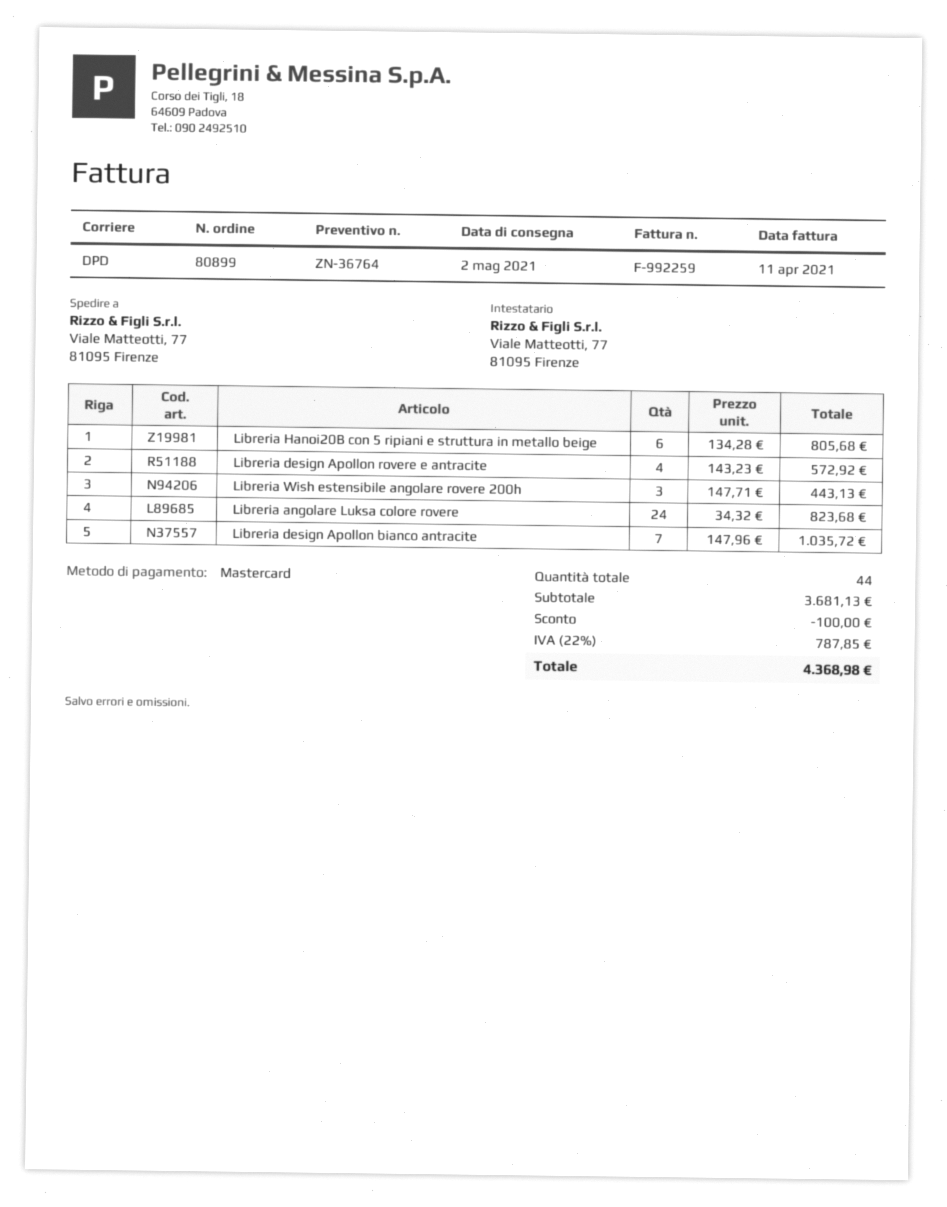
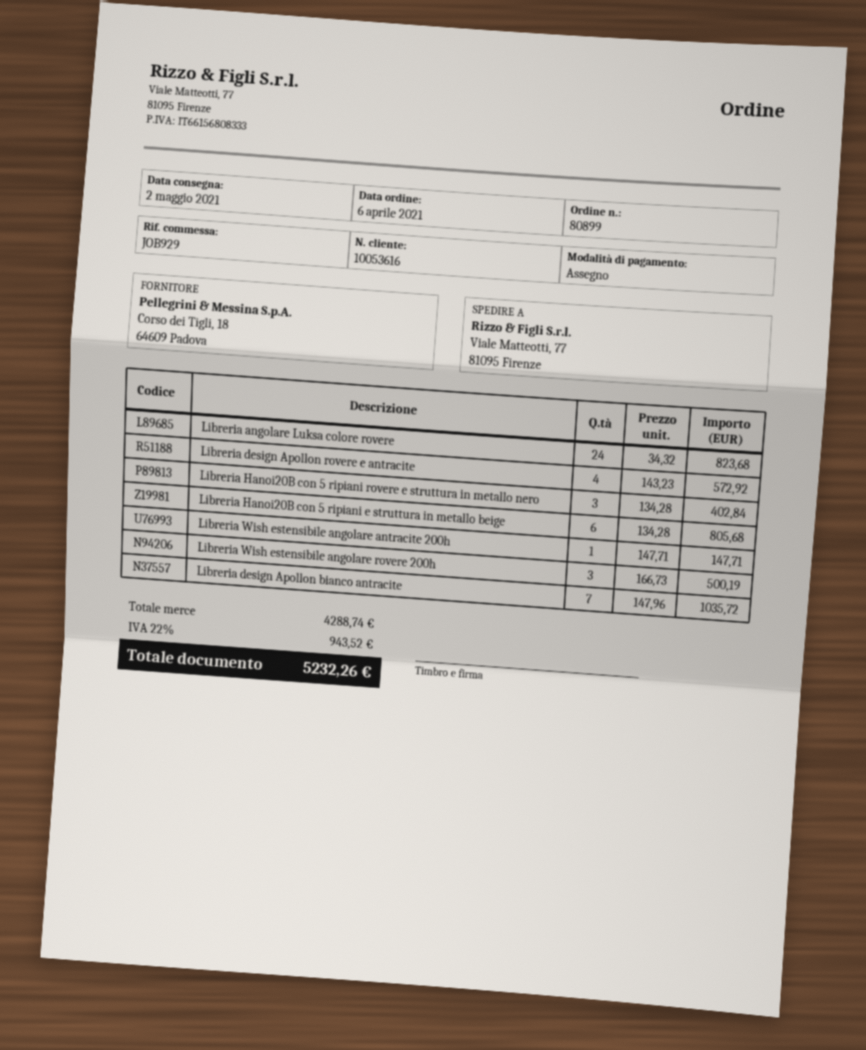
payment method: Mastercard -> cheque
Libreria Wish estensibile angolare rovere 200h: 3 x 147.71 = 443.13 -> 3 x 166.73 = 500.19
Libreria Hanoi20B con 5 ripiani rovere e struttura in metallo nero: none -> 3 x 134.28 = 402.84
Libreria Wish estensibile angolare antracite 200h: none -> 1 x 147.71 = 147.71
subtotal: 3681.13 -> 4288.74
discount: 100.00 -> none
tax: 22% = 787.85 -> 22% = 943.52
total: 4368.98 -> 5232.26

